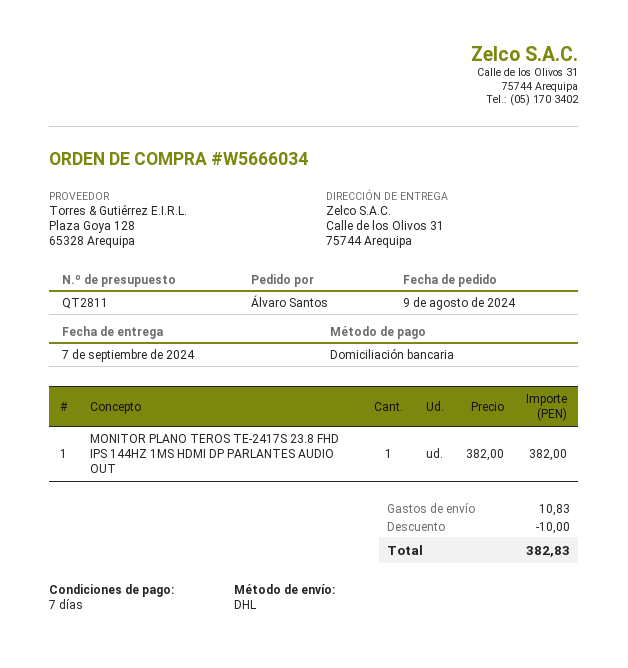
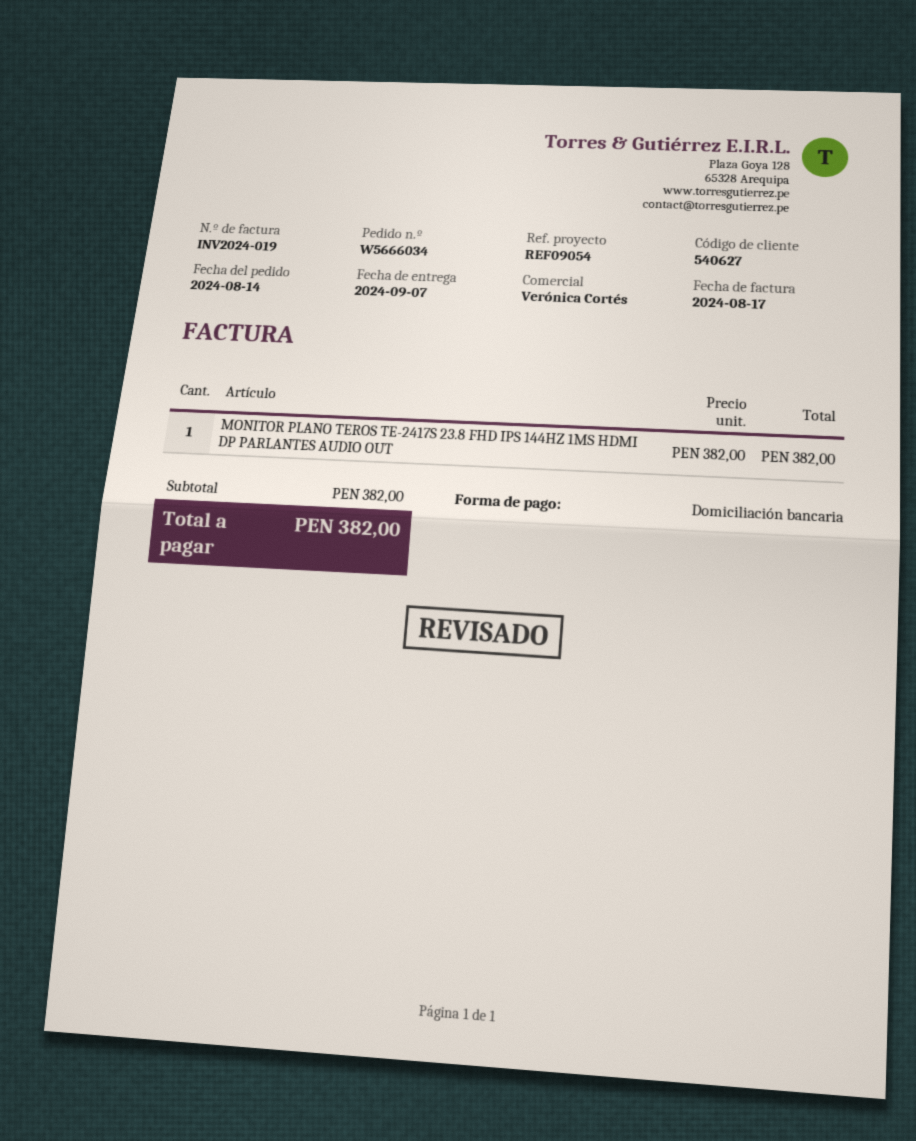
order date: 2024-08-09 -> 2024-08-14
discount: 10.00 -> none
shipping: 10.83 -> none
total: 382.83 -> 382.00

